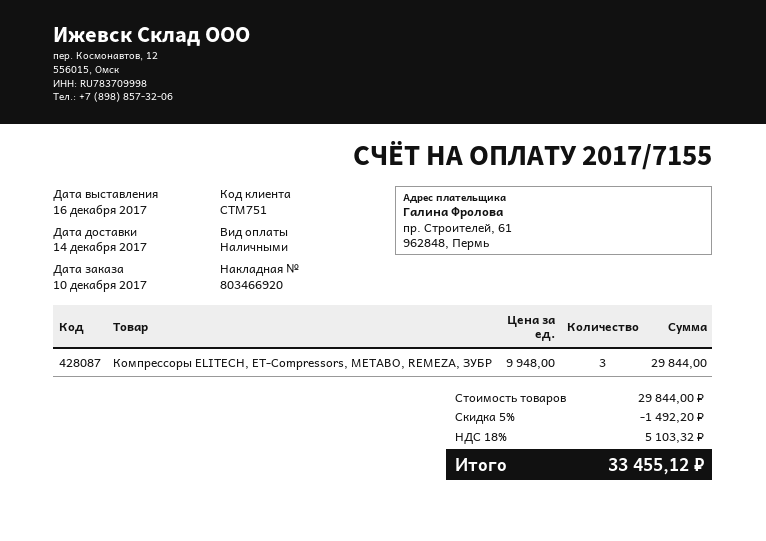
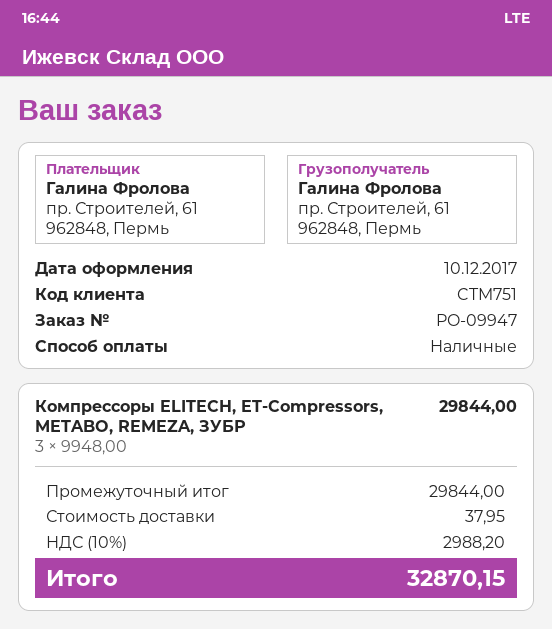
discount: 5% = 1492.20 -> none
shipping: none -> 37.95
tax: 18% = 5103.32 -> 10% = 2988.20
total: 33455.12 -> 32870.15

